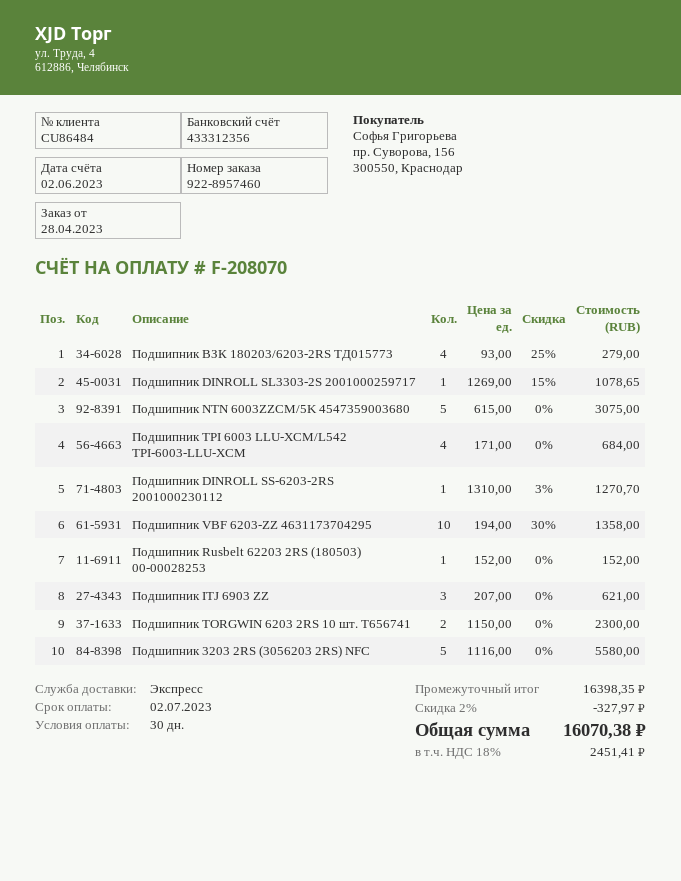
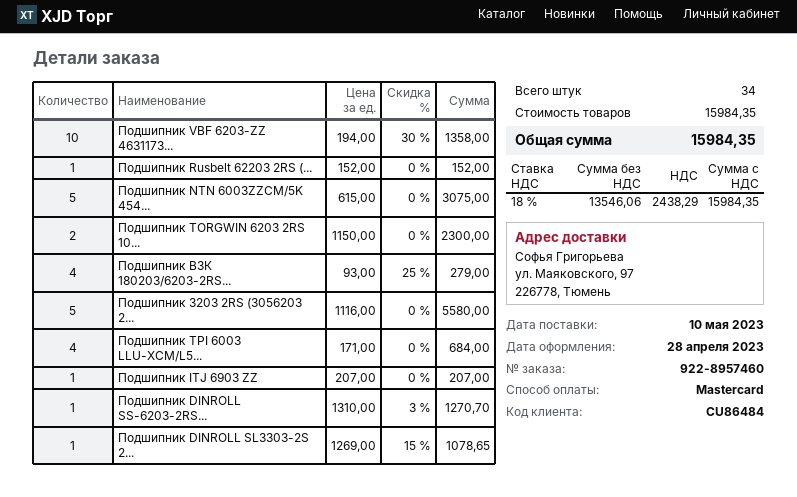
Подшипник ITJ 6903 ZZ: 3 x 207.00 = 621.00 -> 1 x 207.00 = 207.00
subtotal: 16398.35 -> 15984.35
discount: 2% = 327.97 -> none
tax: 18% = 2451.41 -> 18% = 2438.29
total: 16070.38 -> 15984.35

